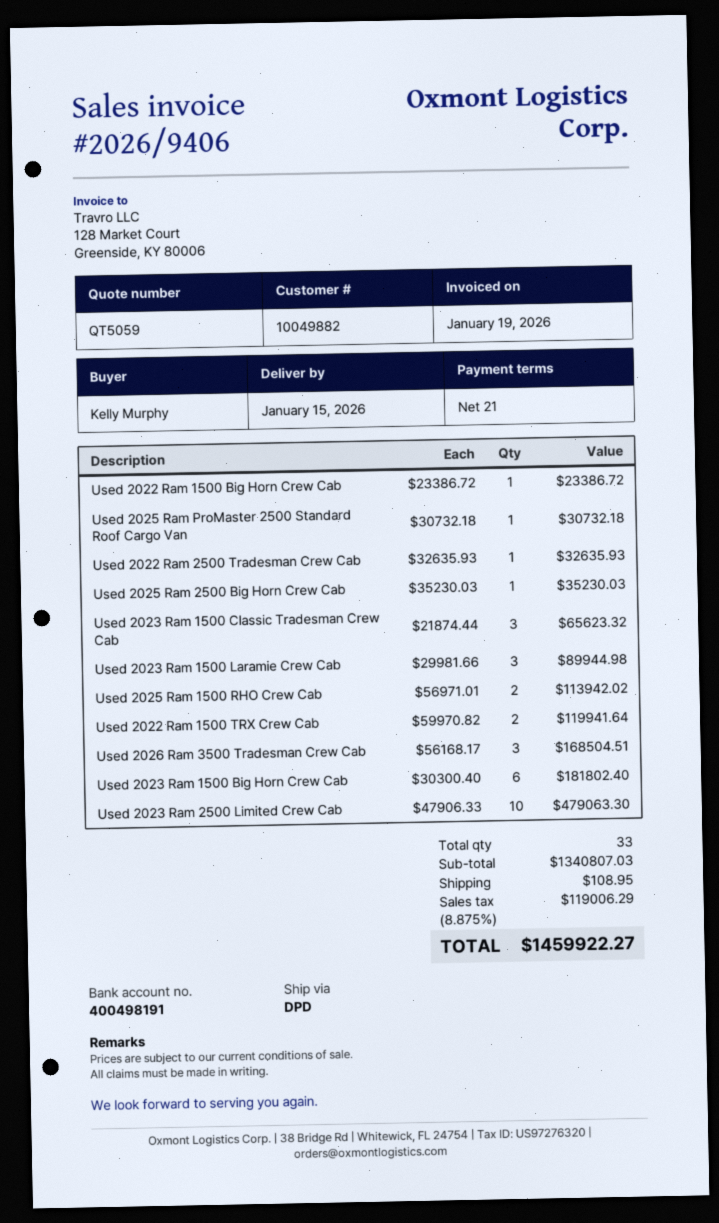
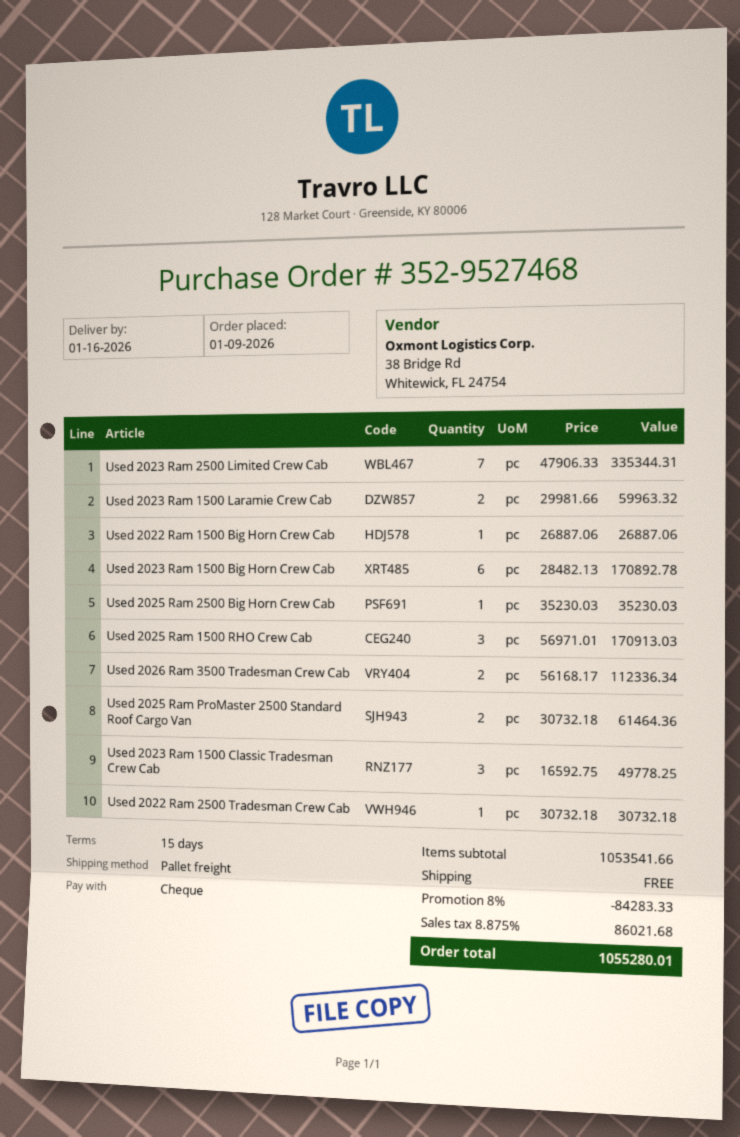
delivery date: 2026-01-15 -> 2026-01-16
payment terms: 21 days -> 15 days
shipping method: DPD -> pallet freight
Used 2022 Ram 1500 Big Horn Crew Cab: 1 x 23386.72 = 23386.72 -> 1 x 26887.06 = 26887.06
Used 2025 Ram ProMaster 2500 Standard Roof Cargo Van: 1 x 30732.18 = 30732.18 -> 2 x 30732.18 = 61464.36
Used 2022 Ram 2500 Tradesman Crew Cab: 1 x 32635.93 = 32635.93 -> 1 x 30732.18 = 30732.18
Used 2023 Ram 1500 Classic Tradesman Crew Cab: 3 x 21874.44 = 65623.32 -> 3 x 16592.75 = 49778.25
Used 2023 Ram 1500 Laramie Crew Cab: 3 x 29981.66 = 89944.98 -> 2 x 29981.66 = 59963.32
Used 2025 Ram 1500 RHO Crew Cab: 2 x 56971.01 = 113942.02 -> 3 x 56971.01 = 170913.03
Used 2022 Ram 1500 TRX Crew Cab: 2 x 59970.82 = 119941.64 -> none
Used 2026 Ram 3500 Tradesman Crew Cab: 3 x 56168.17 = 168504.51 -> 2 x 56168.17 = 112336.34
Used 2023 Ram 1500 Big Horn Crew Cab: 6 x 30300.40 = 181802.40 -> 6 x 28482.13 = 170892.78
Used 2023 Ram 2500 Limited Crew Cab: 10 x 47906.33 = 479063.30 -> 7 x 47906.33 = 335344.31
subtotal: 1340807.03 -> 1053541.66
discount: none -> 8% = 84283.33
shipping: 108.95 -> 0.00
tax: 8.875% = 119006.29 -> 8.875% = 86021.68
total: 1459922.27 -> 1055280.01

